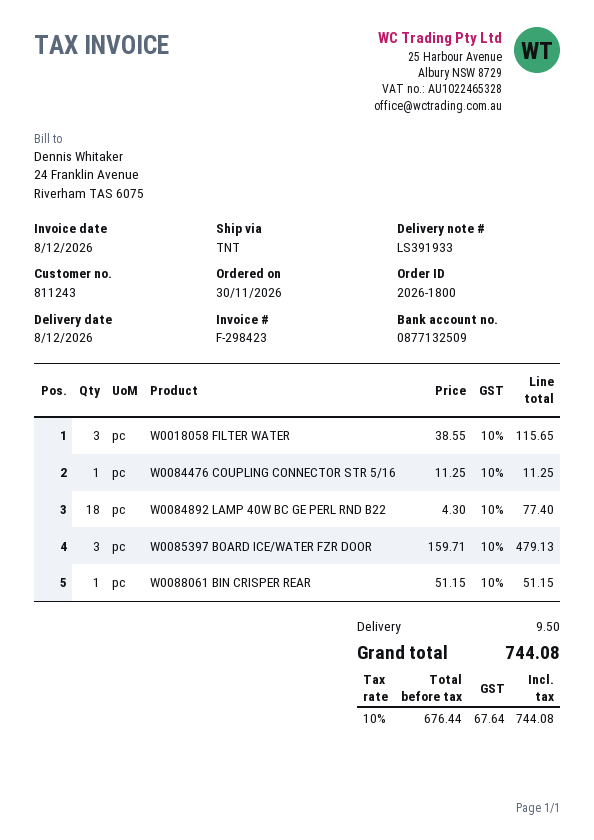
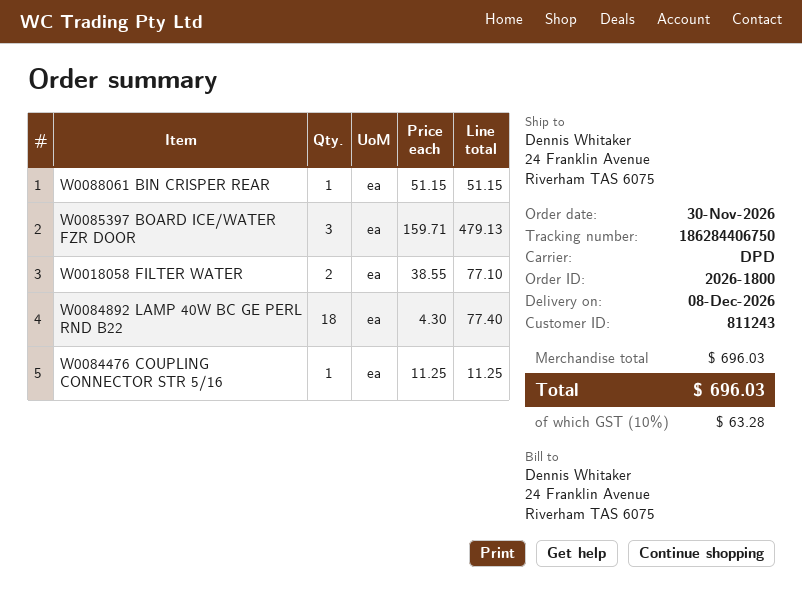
shipping method: TNT -> DPD
W0018058 FILTER WATER: 3 x 38.55 = 115.65 -> 2 x 38.55 = 77.10
shipping: 9.50 -> none
tax: 10% = 67.64 -> 10% = 63.28
total: 744.08 -> 696.03

